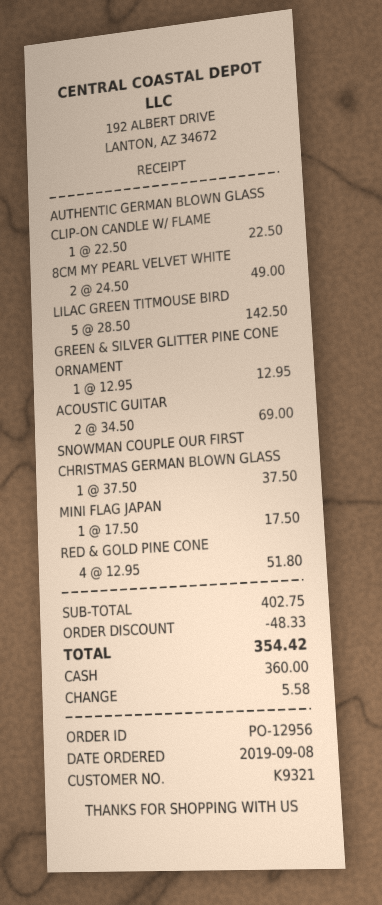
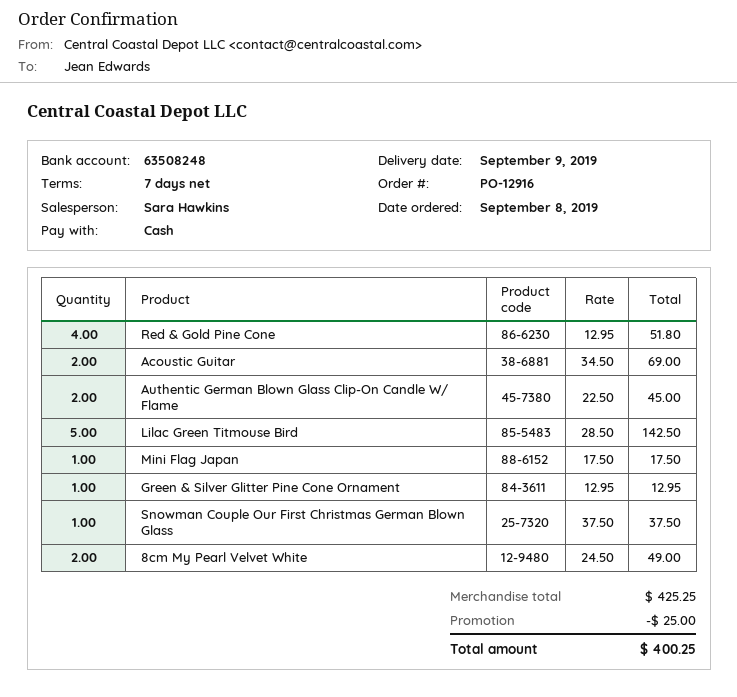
order number: PO-12956 -> PO-12916
AUTHENTIC GERMAN BLOWN GLASS CLIP-ON CANDLE W/ FLAME: 1 x 22.50 = 22.50 -> 2 x 22.50 = 45.00
subtotal: 402.75 -> 425.25
discount: 48.33 -> 25.00
total: 354.42 -> 400.25

